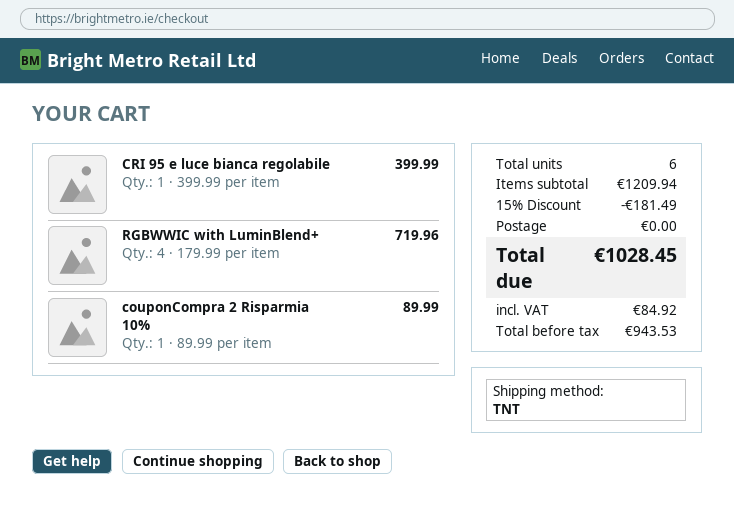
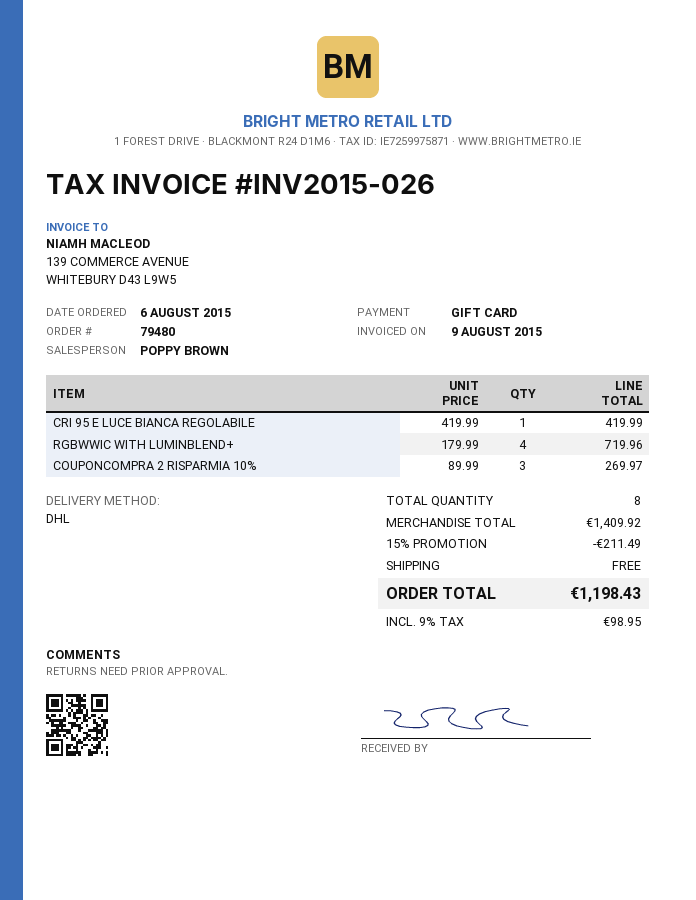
shipping method: TNT -> DHL
CRI 95 e luce bianca regolabile: 1 x 399.99 = 399.99 -> 1 x 419.99 = 419.99
couponCompra 2 Risparmia 10%: 1 x 89.99 = 89.99 -> 3 x 89.99 = 269.97
total quantity: 6 -> 8
subtotal: 1209.94 -> 1409.92
discount: 15% = 181.49 -> 15% = 211.49
tax: 84.92 -> 98.95
total: 1028.45 -> 1198.43

